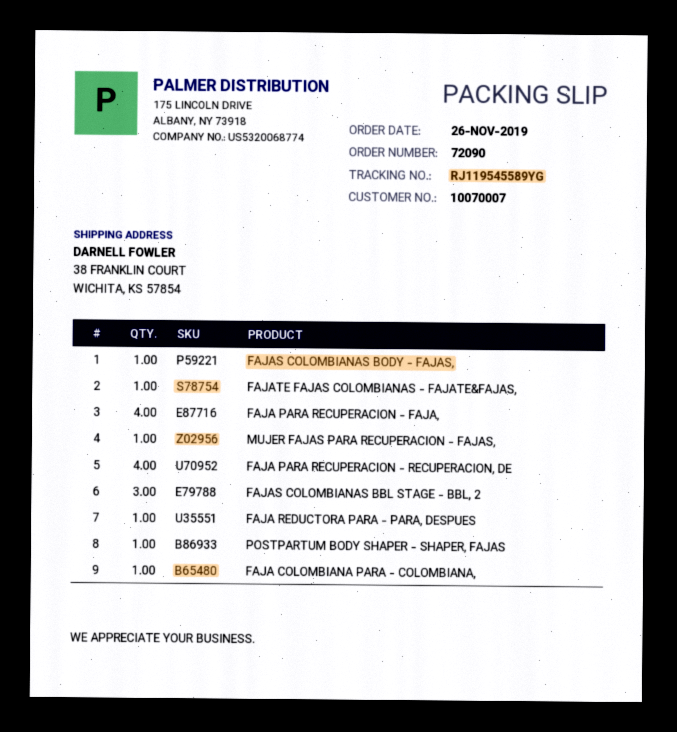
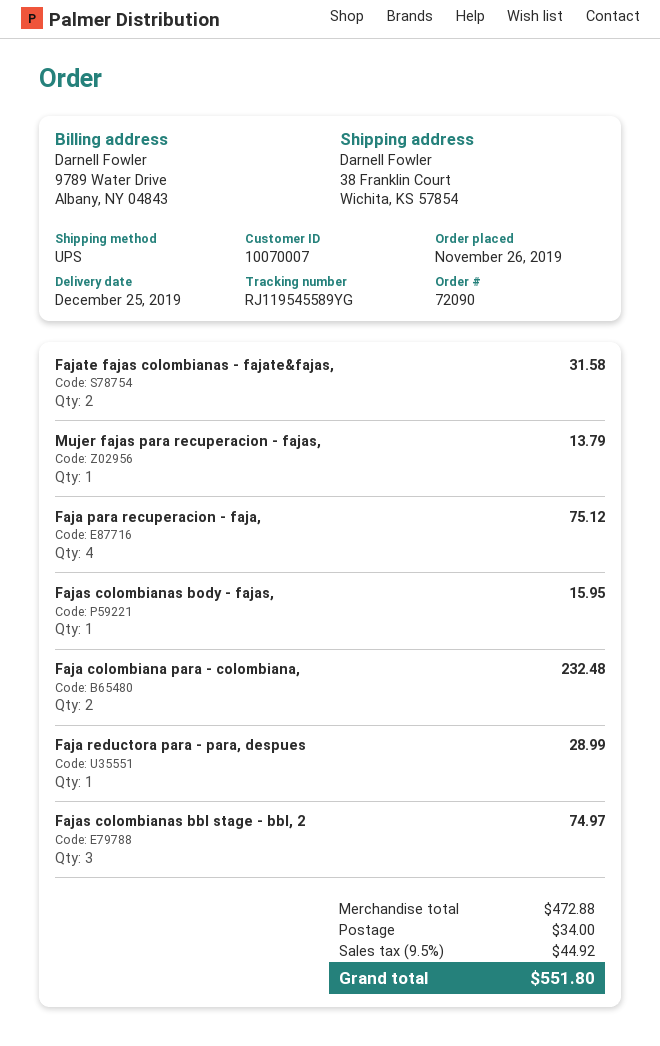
FAJATE FAJAS COLOMBIANAS - FAJATE&FAJAS,: 1 -> 2
FAJA PARA RECUPERACION - RECUPERACION, DE: 4 -> none
POSTPARTUM BODY SHAPER - SHAPER, FAJAS: 1 -> none
FAJA COLOMBIANA PARA - COLOMBIANA,: 1 -> 2

